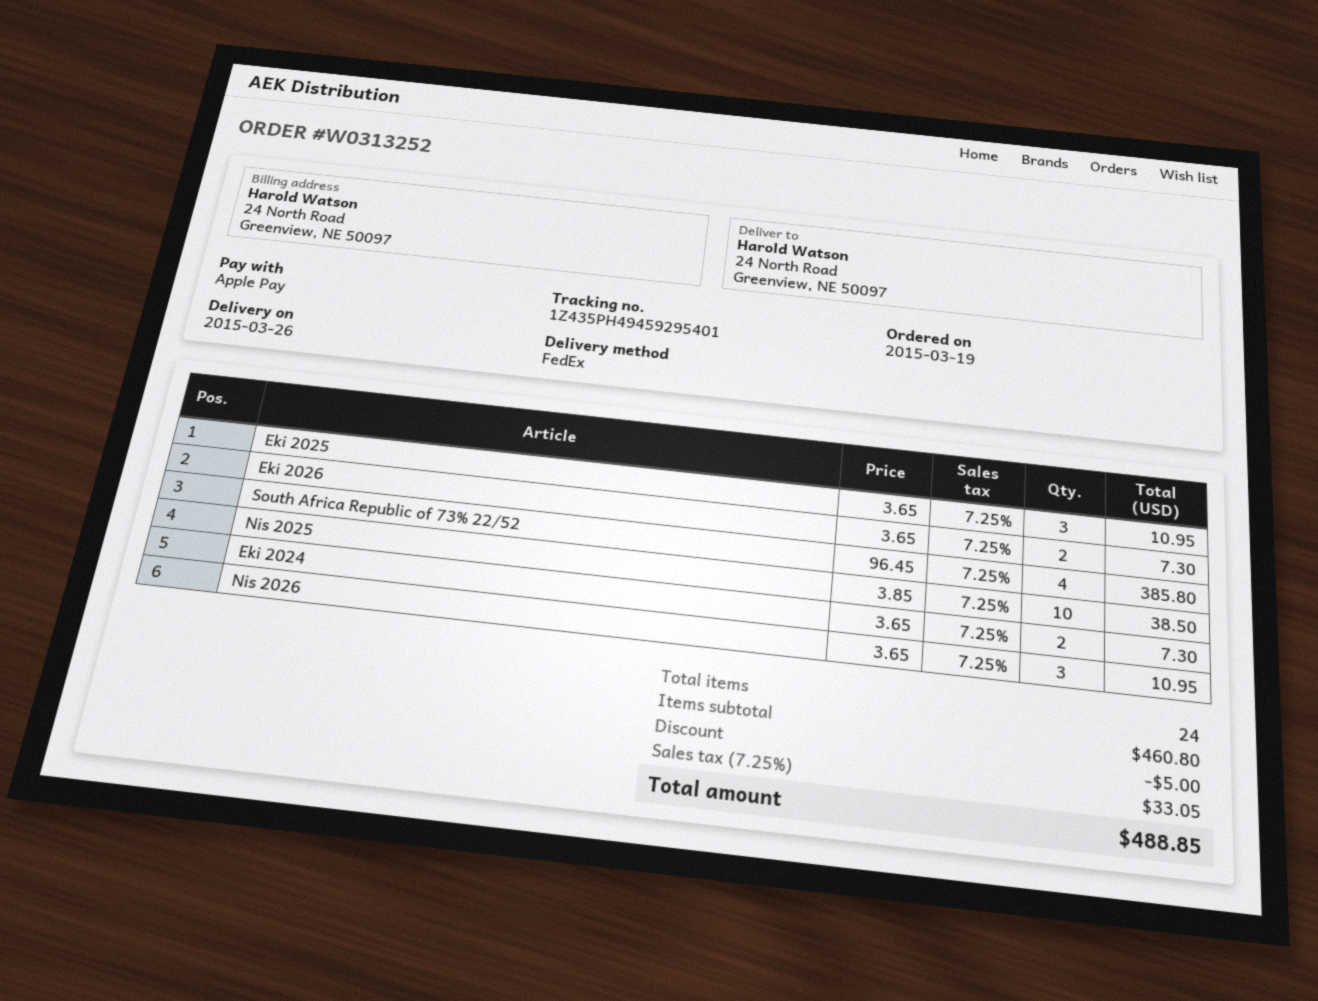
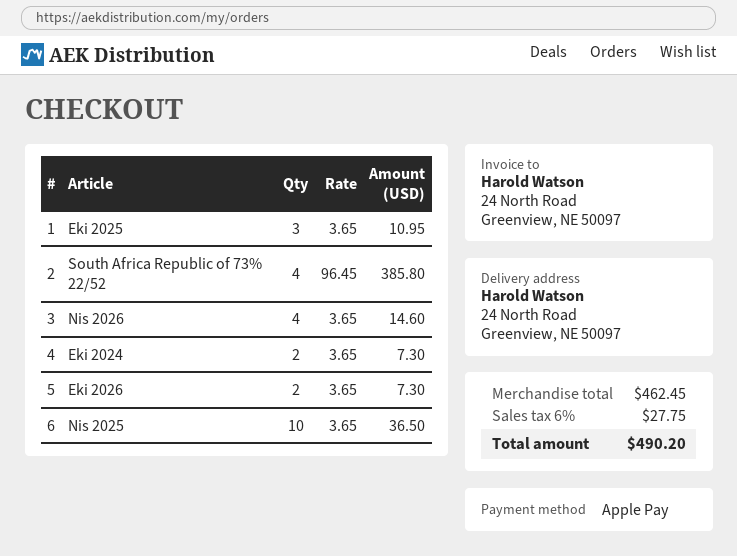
Nis 2025: 10 x 3.85 = 38.50 -> 10 x 3.65 = 36.50
Nis 2026: 3 x 3.65 = 10.95 -> 4 x 3.65 = 14.60
subtotal: 460.80 -> 462.45
discount: 5.00 -> none
tax: 7.25% = 33.05 -> 6% = 27.75
total: 488.85 -> 490.20

